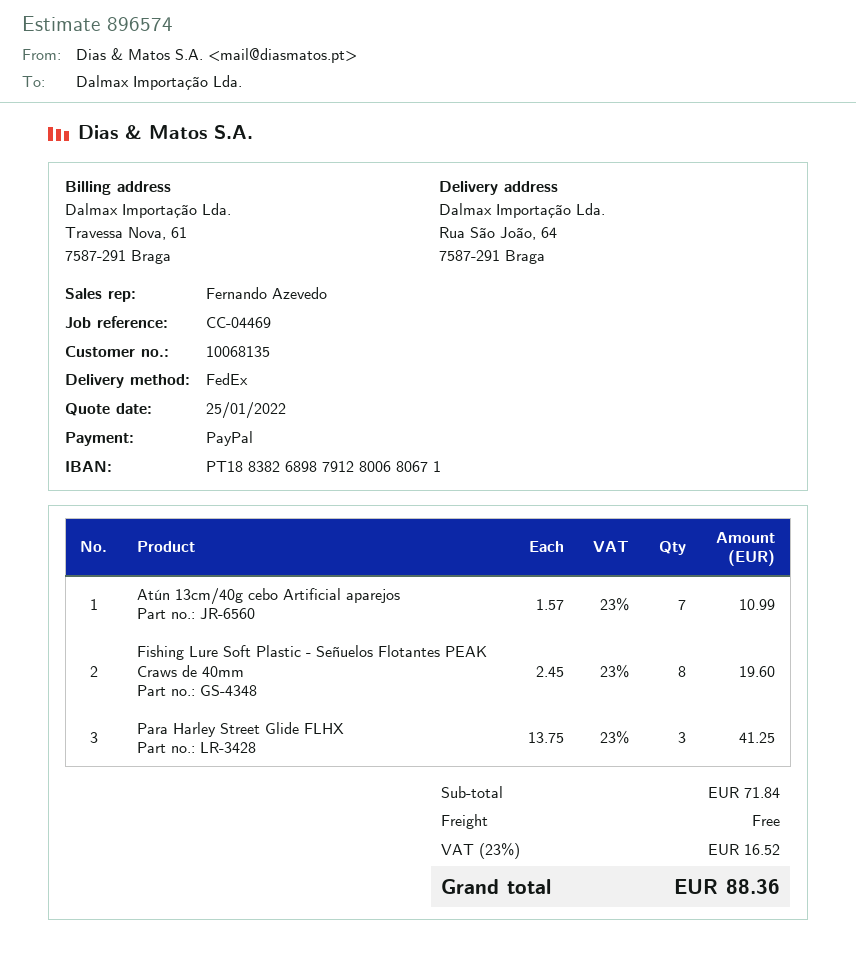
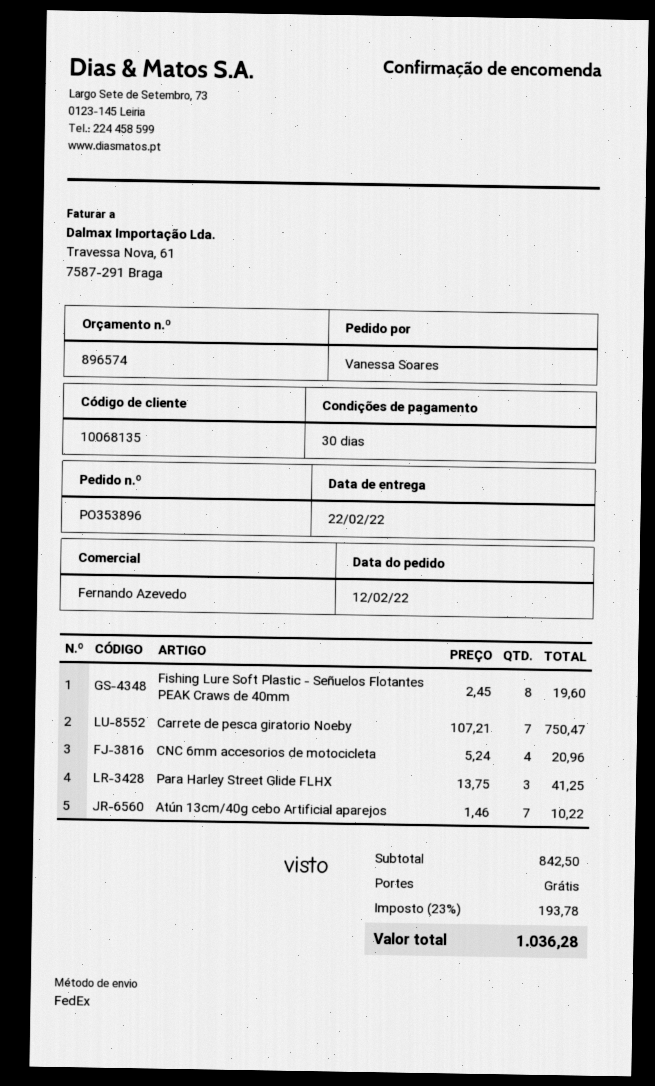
Atún 13cm/40g cebo Artificial aparejos: 7 x 1.57 = 10.99 -> 7 x 1.46 = 10.22
Carrete de pesca giratorio Noeby: none -> 7 x 107.21 = 750.47
CNC 6mm accesorios de motocicleta: none -> 4 x 5.24 = 20.96
subtotal: 71.84 -> 842.50
tax: 23% = 16.52 -> 23% = 193.78
total: 88.36 -> 1036.28

